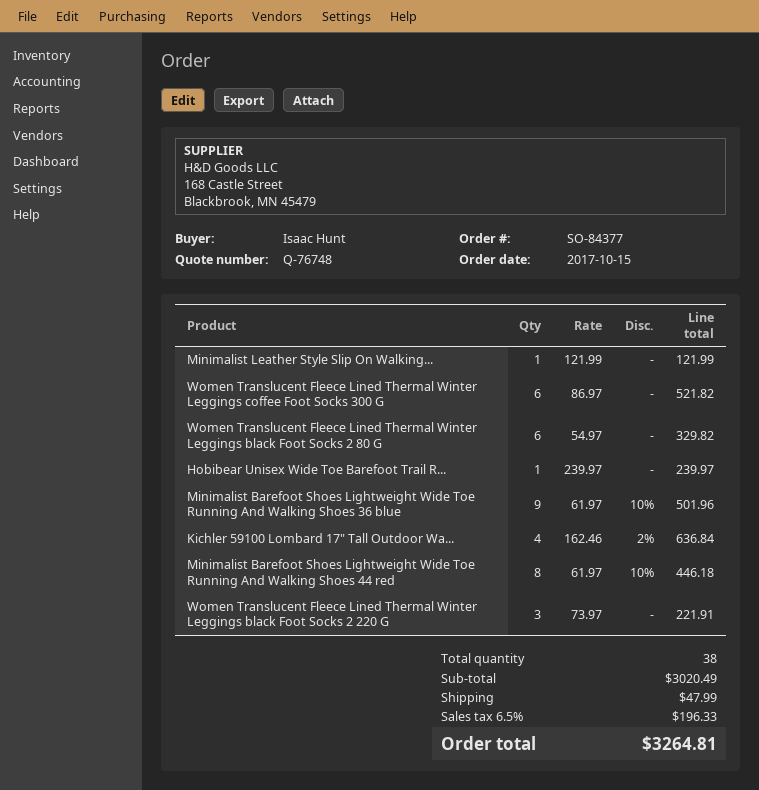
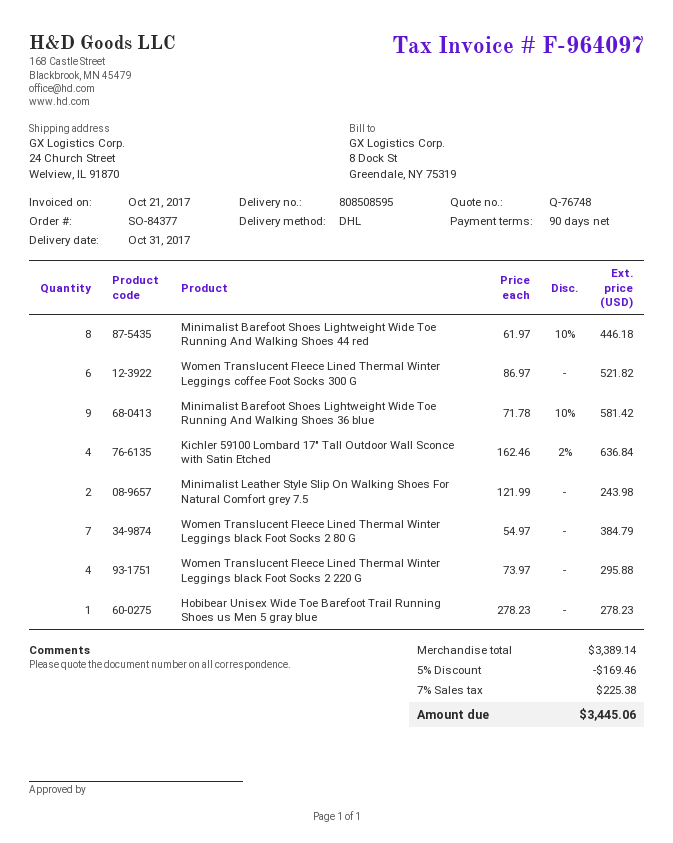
Minimalist Leather Style Slip On Walking...: 1 x 121.99 = 121.99 -> 2 x 121.99 = 243.98
Women Translucent Fleece Lined Thermal Winter Leggings black Foot Socks 2 80 G: 6 x 54.97 = 329.82 -> 7 x 54.97 = 384.79
Hobibear Unisex Wide Toe Barefoot Trail R...: 1 x 239.97 = 239.97 -> 1 x 278.23 = 278.23
Minimalist Barefoot Shoes Lightweight Wide Toe Running And Walking Shoes 36 blue: 9 x 61.97 - 10% = 501.96 -> 9 x 71.78 - 10% = 581.42
Women Translucent Fleece Lined Thermal Winter Leggings black Foot Socks 2 220 G: 3 x 73.97 = 221.91 -> 4 x 73.97 = 295.88
subtotal: 3020.49 -> 3389.14
discount: none -> 5% = 169.46
shipping: 47.99 -> none
tax: 6.5% = 196.33 -> 7% = 225.38
total: 3264.81 -> 3445.06

